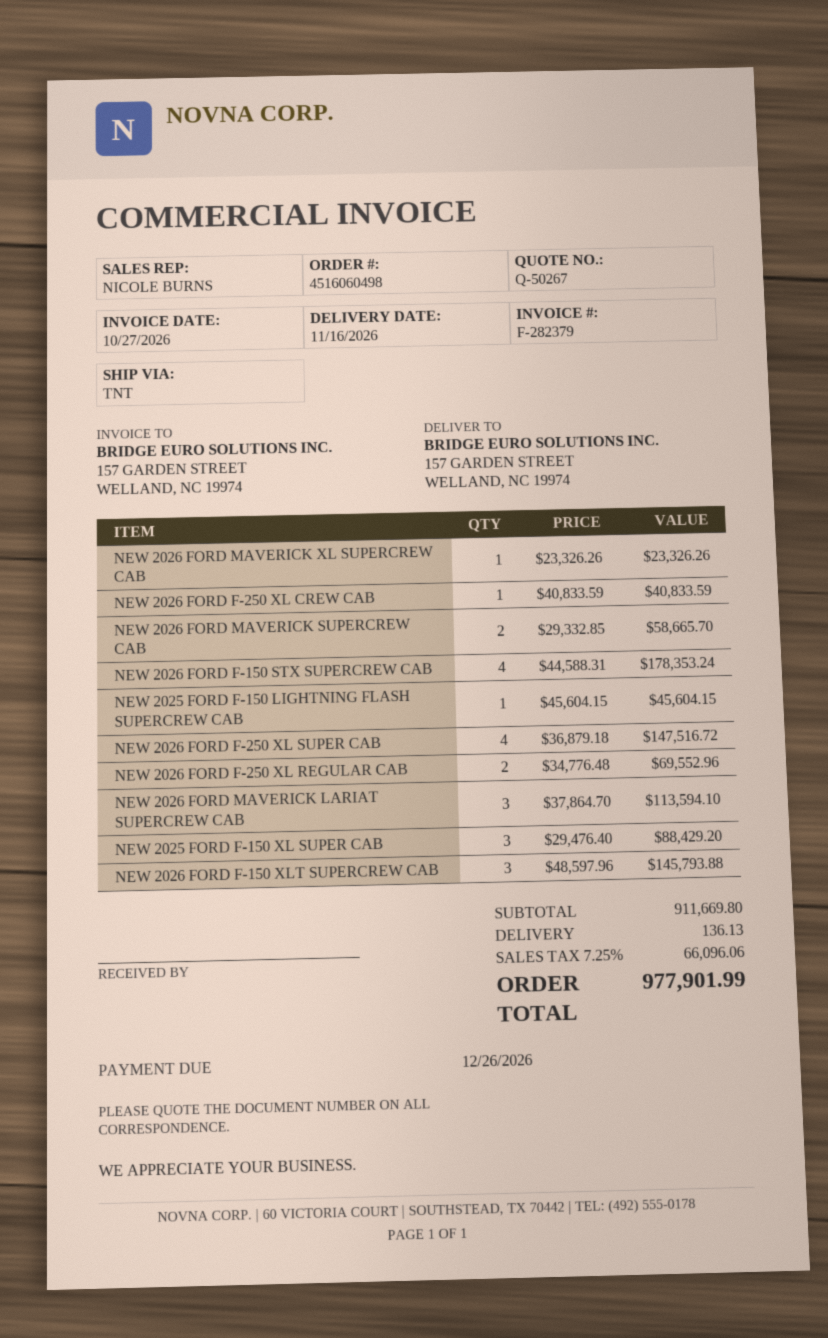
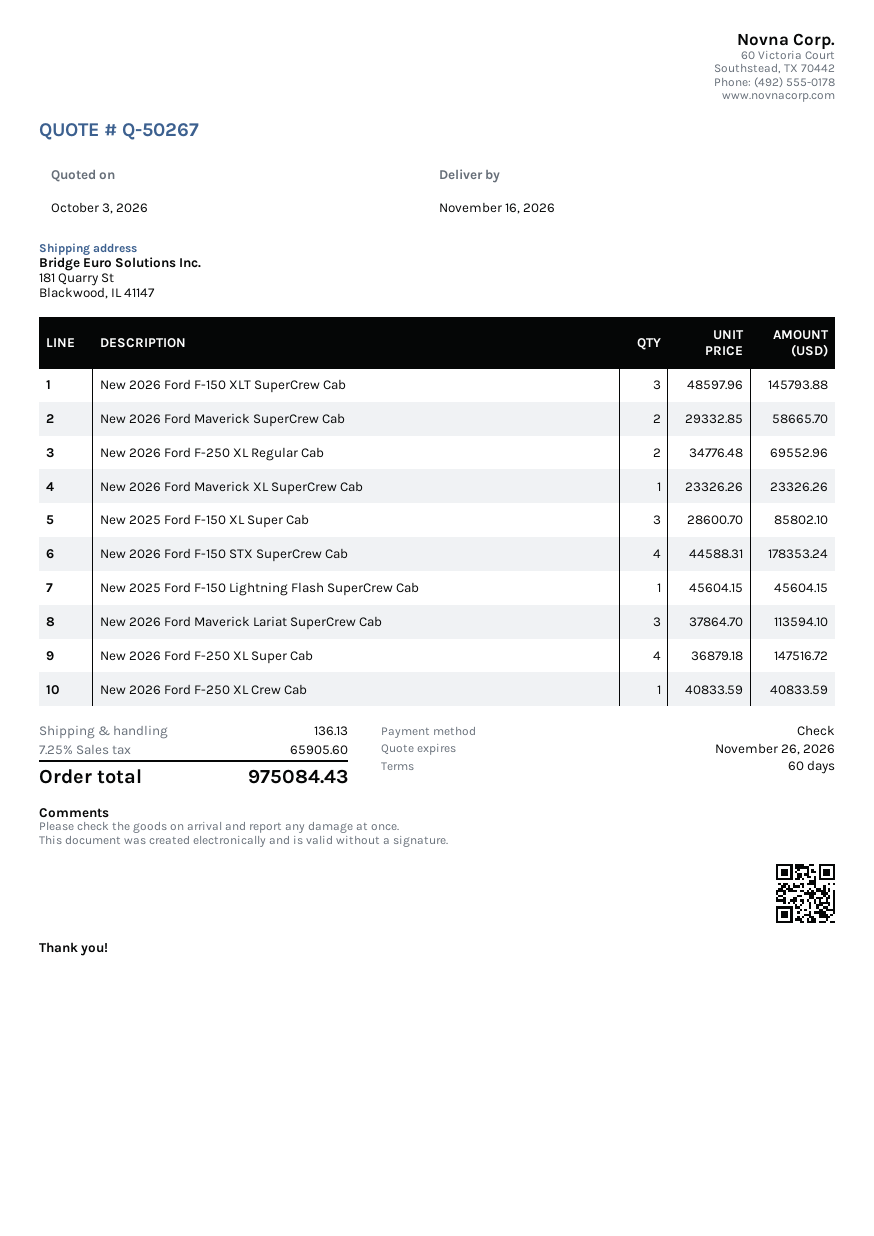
ship to: 157 GARDEN STREET, WELLAND, NC 19974 -> 181 Quarry St, Blackwood, IL 41147
NEW 2025 FORD F-150 XL SUPER CAB: 3 x 29476.40 = 88429.20 -> 3 x 28600.70 = 85802.10
tax: 7.25% = 66096.06 -> 7.25% = 65905.60
total: 977901.99 -> 975084.43

